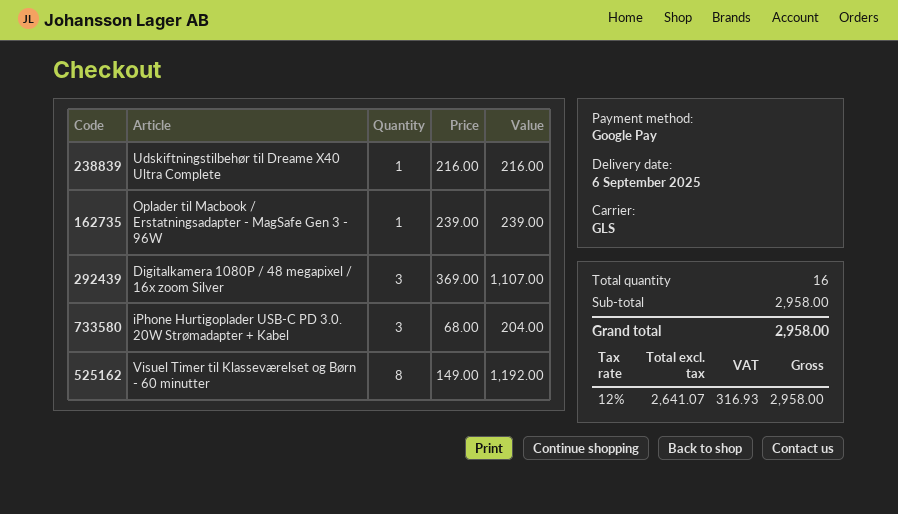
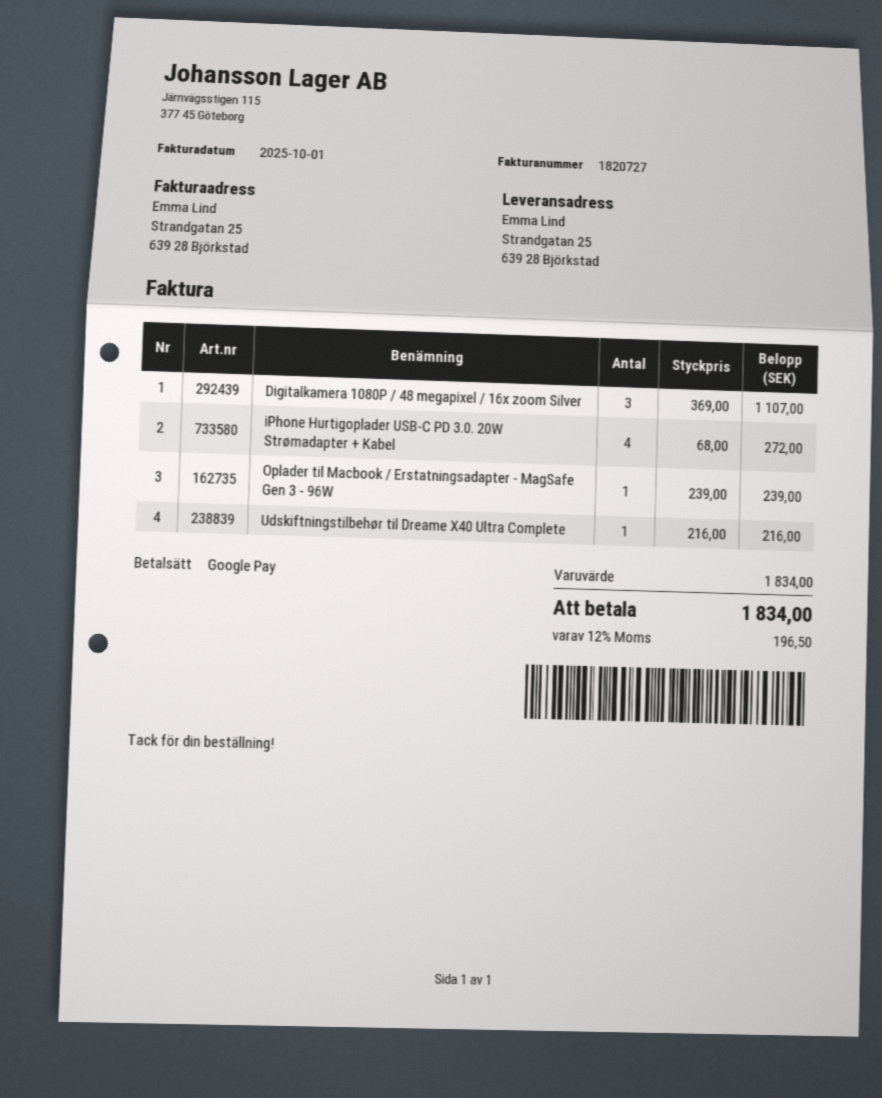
iPhone Hurtigoplader USB-C PD 3.0. 20W Strømadapter + Kabel: 3 x 68.00 = 204.00 -> 4 x 68.00 = 272.00
Visuel Timer til Klasseværelset og Børn - 60 minutter: 8 x 149.00 = 1192.00 -> none
subtotal: 2958.00 -> 1834.00
tax: 12% = 316.93 -> 12% = 196.50
total: 2958.00 -> 1834.00

